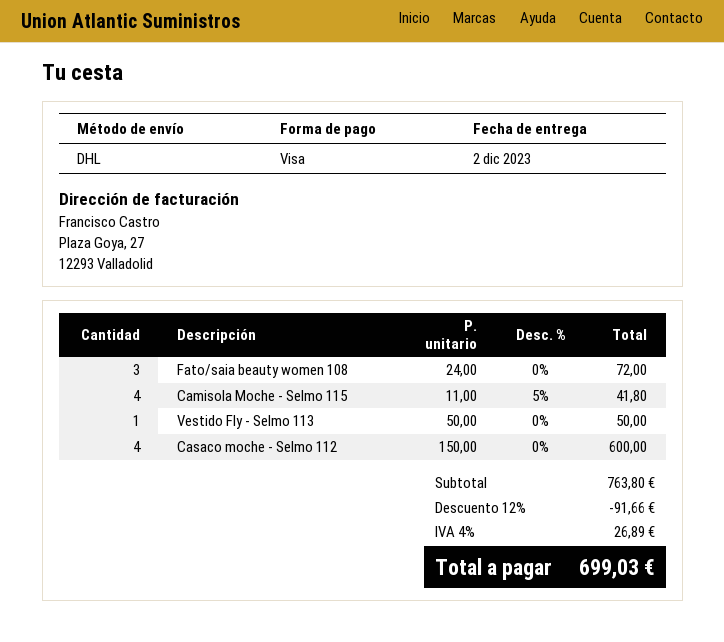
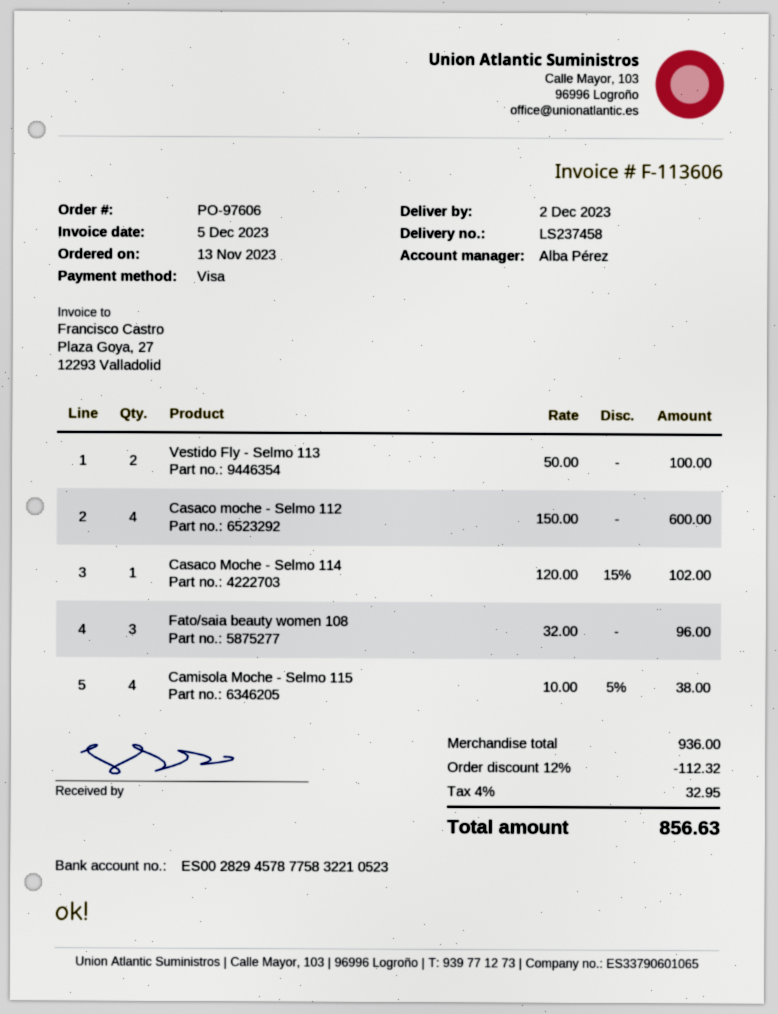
Fato/saia beauty women 108: 3 x 24.00 = 72.00 -> 3 x 32.00 = 96.00
Camisola Moche - Selmo 115: 4 x 11.00 - 5% = 41.80 -> 4 x 10.00 - 5% = 38.00
Vestido Fly - Selmo 113: 1 x 50.00 = 50.00 -> 2 x 50.00 = 100.00
Casaco Moche - Selmo 114: none -> 1 x 120.00 - 15% = 102.00
subtotal: 763.80 -> 936.00
discount: 12% = 91.66 -> 12% = 112.32
tax: 4% = 26.89 -> 4% = 32.95
total: 699.03 -> 856.63

